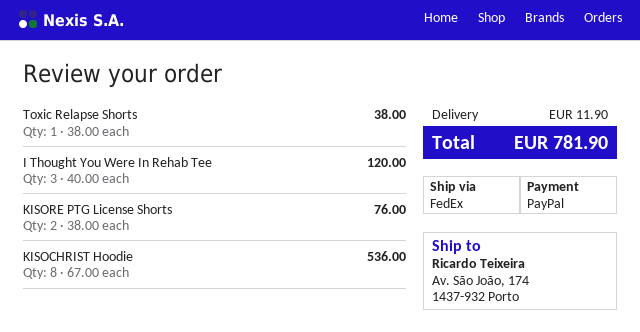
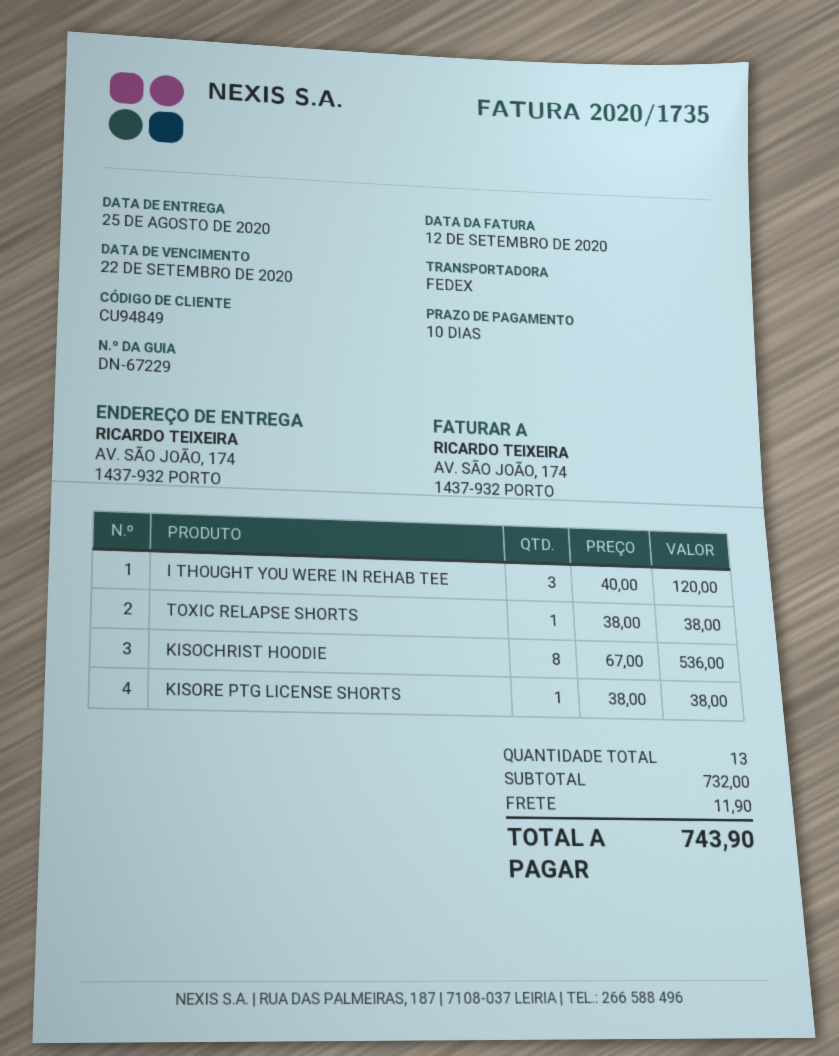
KISORE PTG License Shorts: 2 x 38.00 = 76.00 -> 1 x 38.00 = 38.00
total: 781.90 -> 743.90

